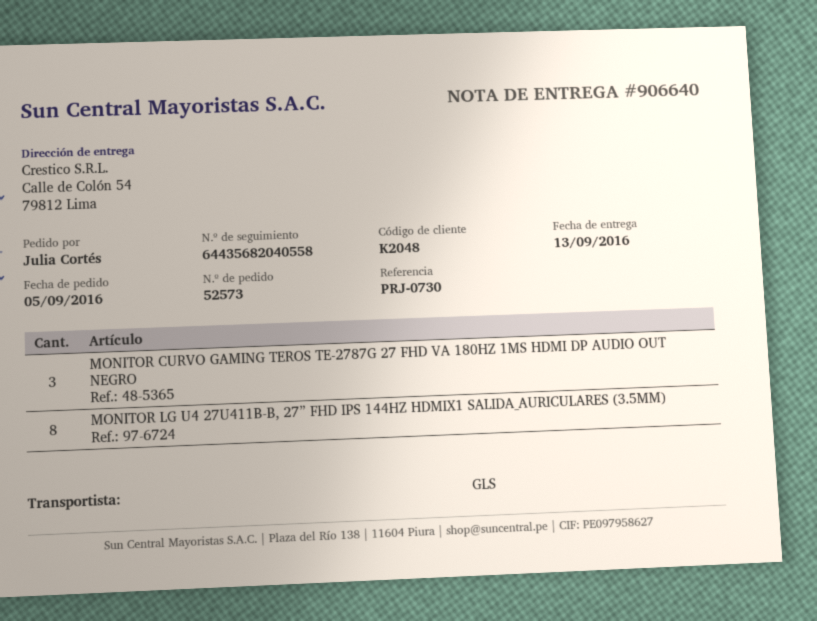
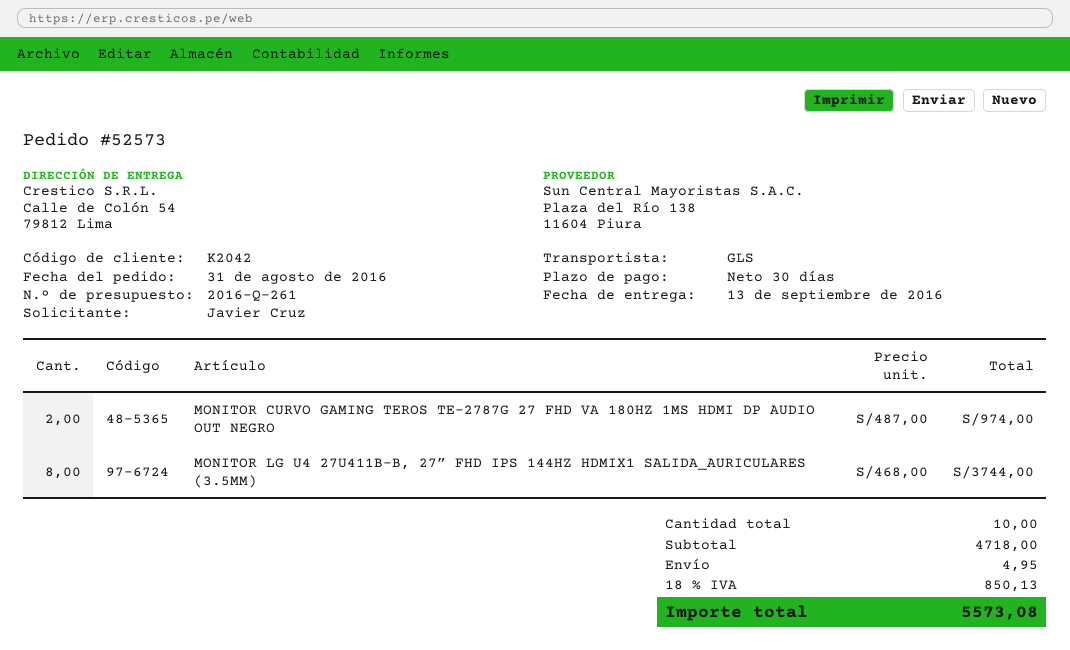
order date: 2016-09-05 -> 2016-08-31
customer number: K2048 -> K2042
ordered by: Julia Cortés -> Javier Cruz
MONITOR CURVO GAMING TEROS TE-2787G 27 FHD VA 180HZ 1MS HDMI DP AUDIO OUT NEGRO: 3 -> 2

